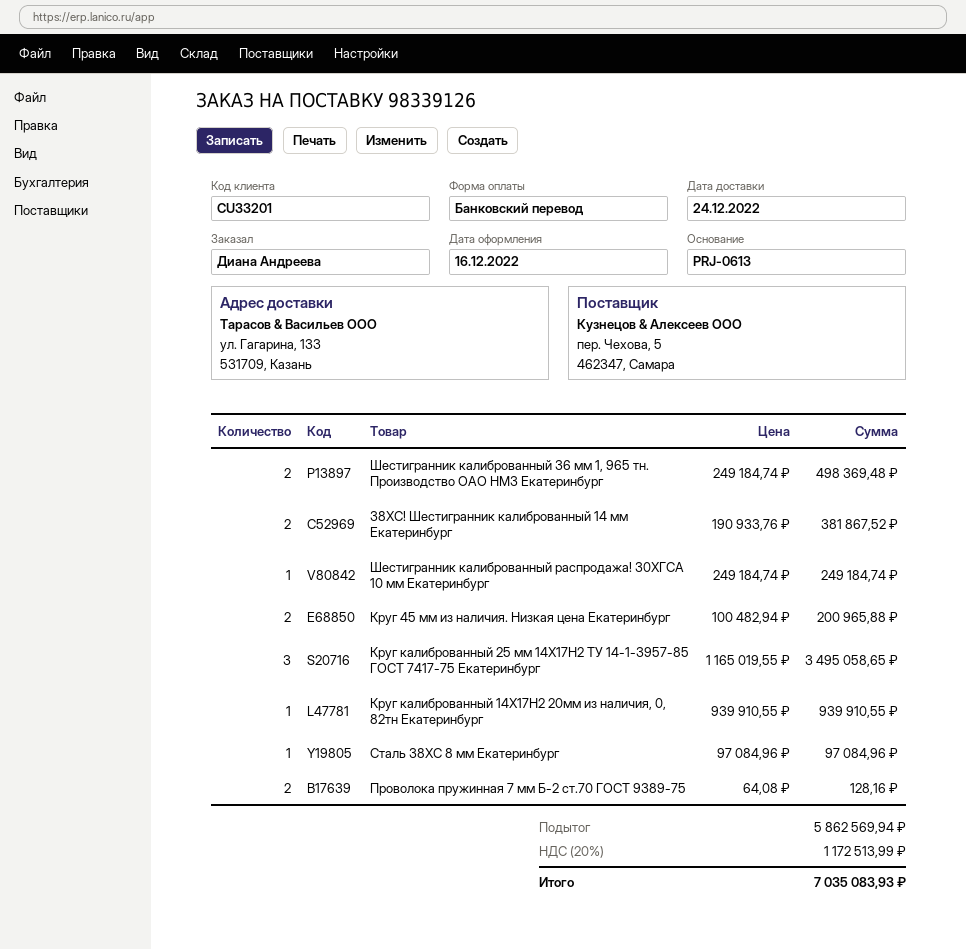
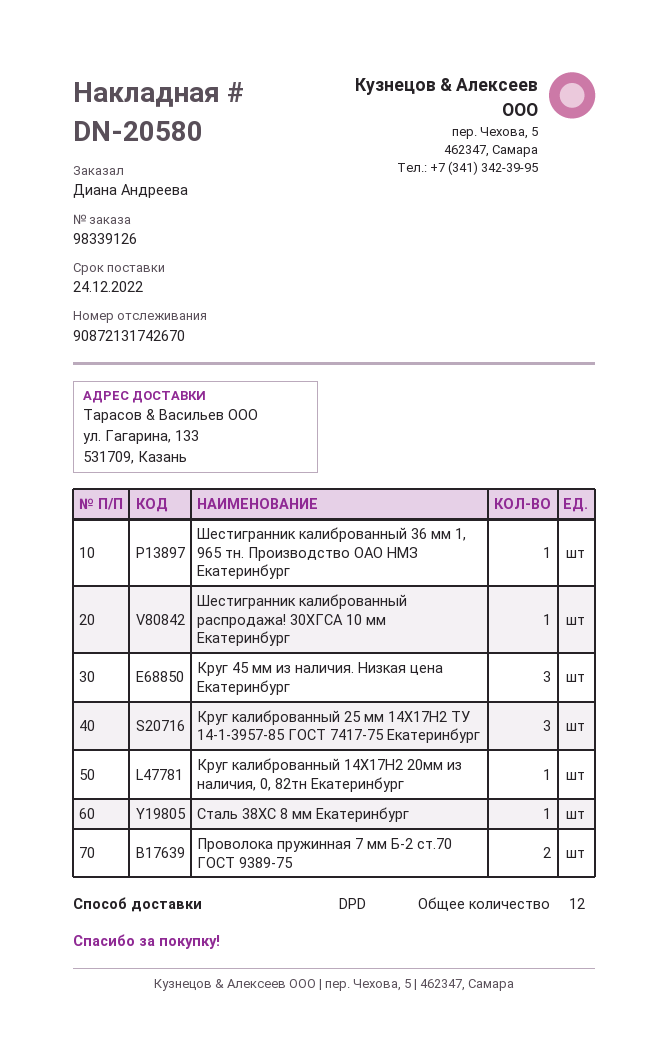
Шестигранник калиброванный 36 мм 1, 965 тн. Производство ОАО НМЗ Екатеринбург: 2 -> 1
38ХС! Шестигранник калиброванный 14 мм Екатеринбург: 2 -> none
Круг 45 мм из наличия. Низкая цена Екатеринбург: 2 -> 3

